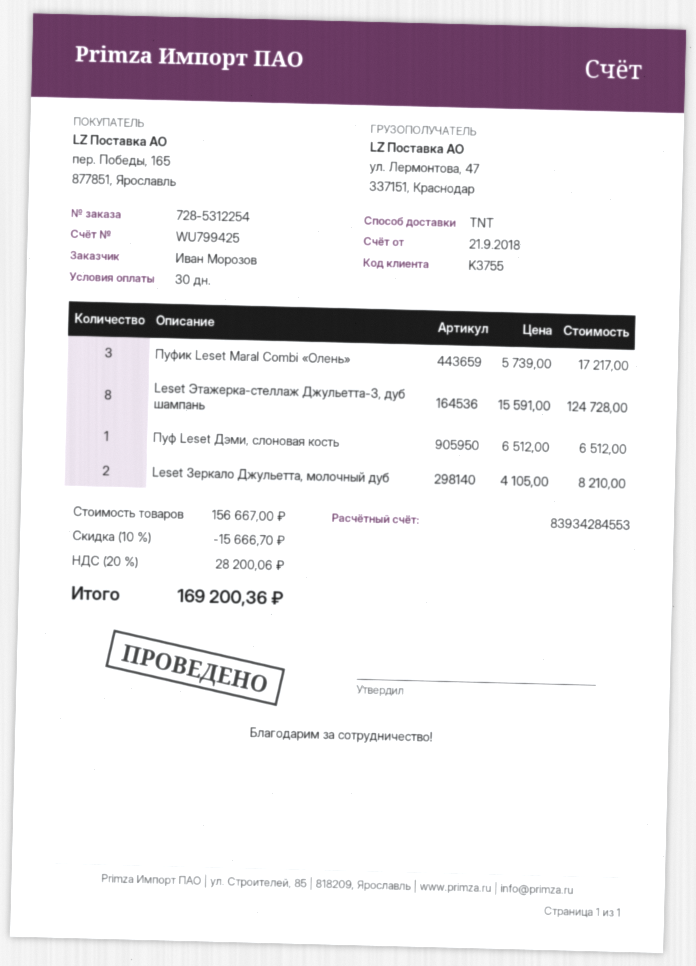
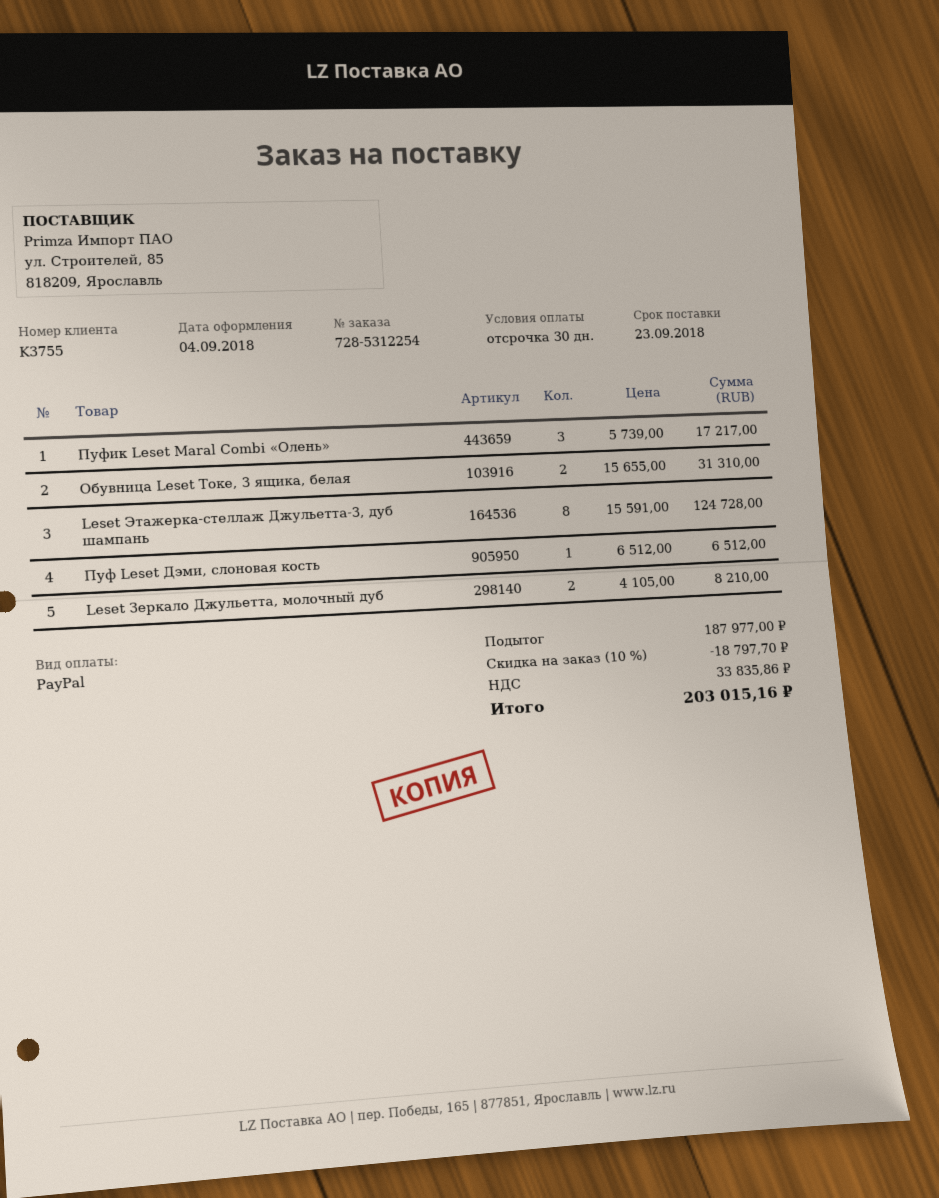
Обувница Leset Токе, 3 ящика, белая: none -> 2 x 15655.00 = 31310.00
subtotal: 156667.00 -> 187977.00
discount: 10% = 15666.70 -> 10% = 18797.70
tax: 28200.06 -> 33835.86
total: 169200.36 -> 203015.16

